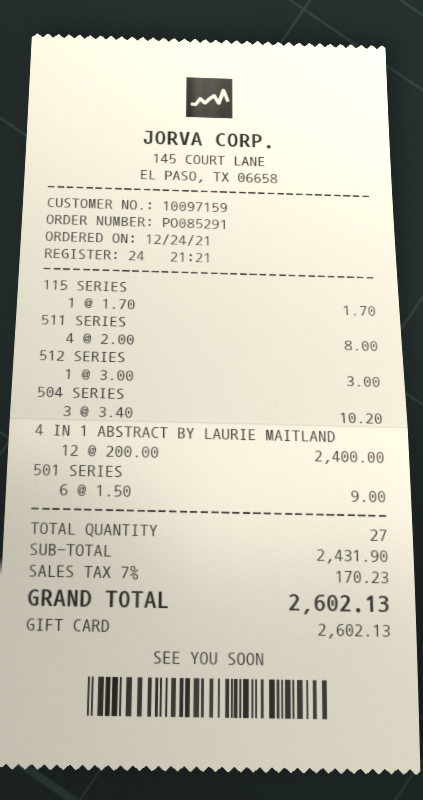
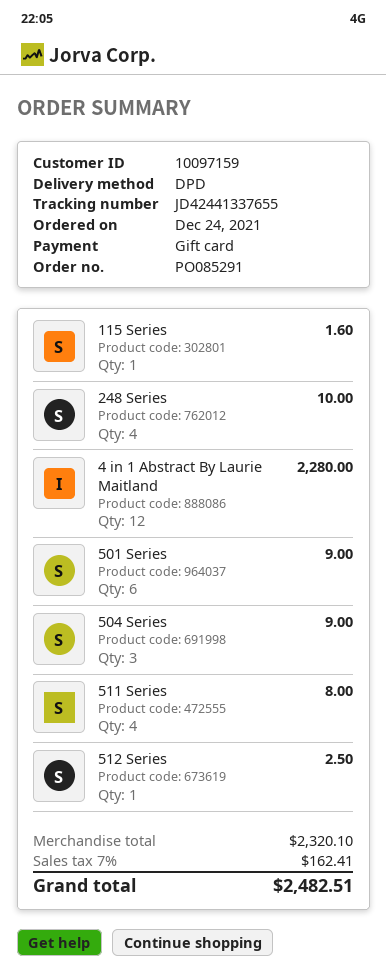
115 SERIES: 1 for 1.70 -> 1 for 1.60
512 SERIES: 1 for 3.00 -> 1 for 2.50
504 SERIES: 3 for 10.20 -> 3 for 9.00
4 IN 1 ABSTRACT BY LAURIE MAITLAND: 12 for 2400.00 -> 12 for 2280.00
248 Series: none -> 4 for 10.00
subtotal: 2431.90 -> 2320.10
tax: 7% = 170.23 -> 7% = 162.41
total: 2602.13 -> 2482.51

